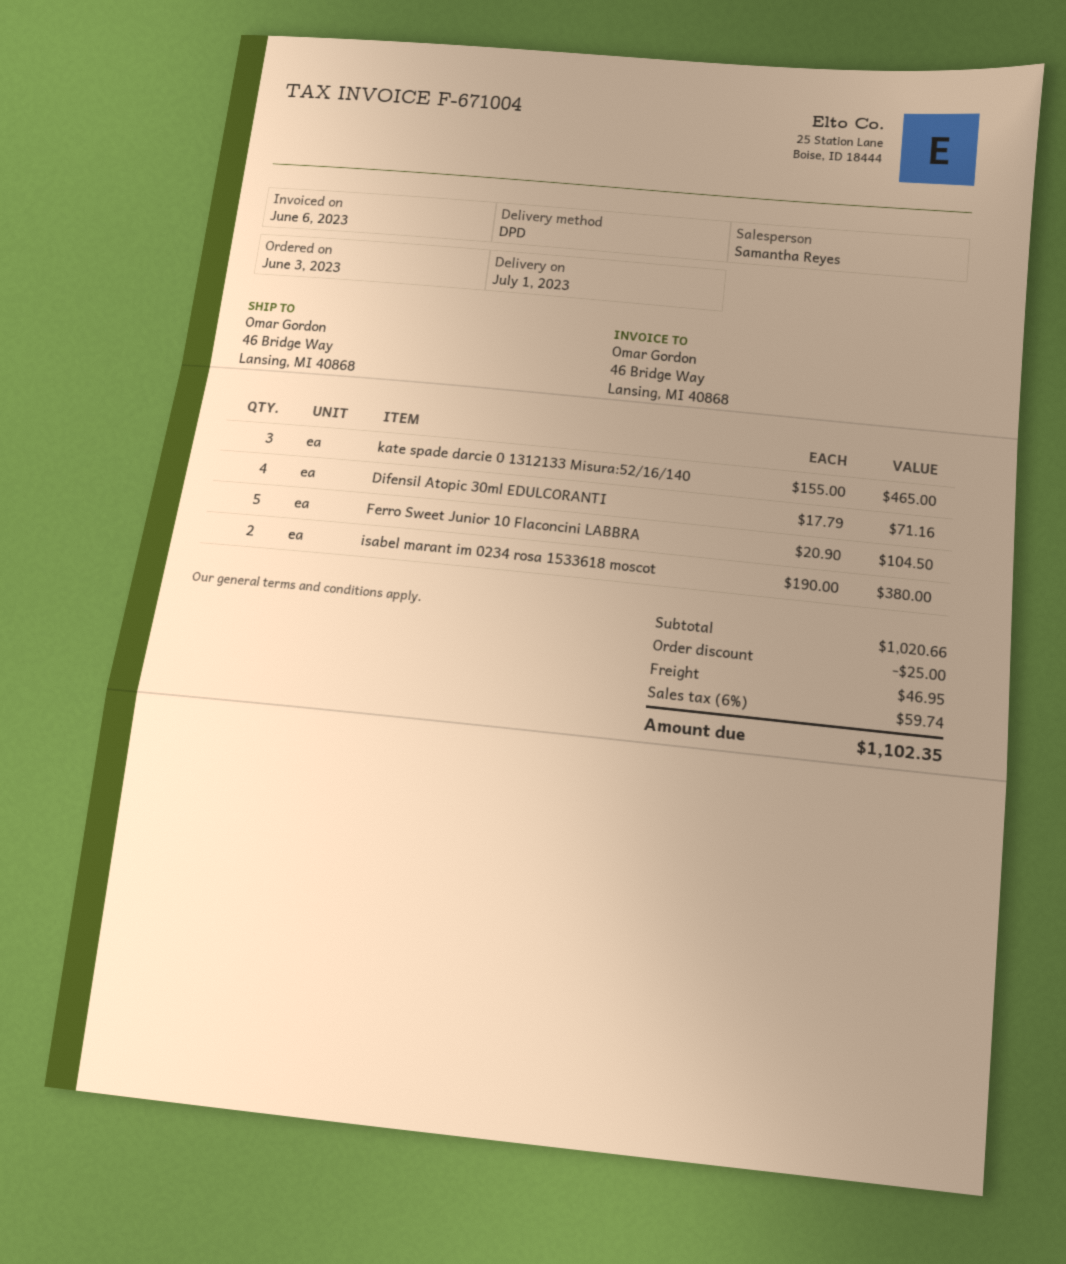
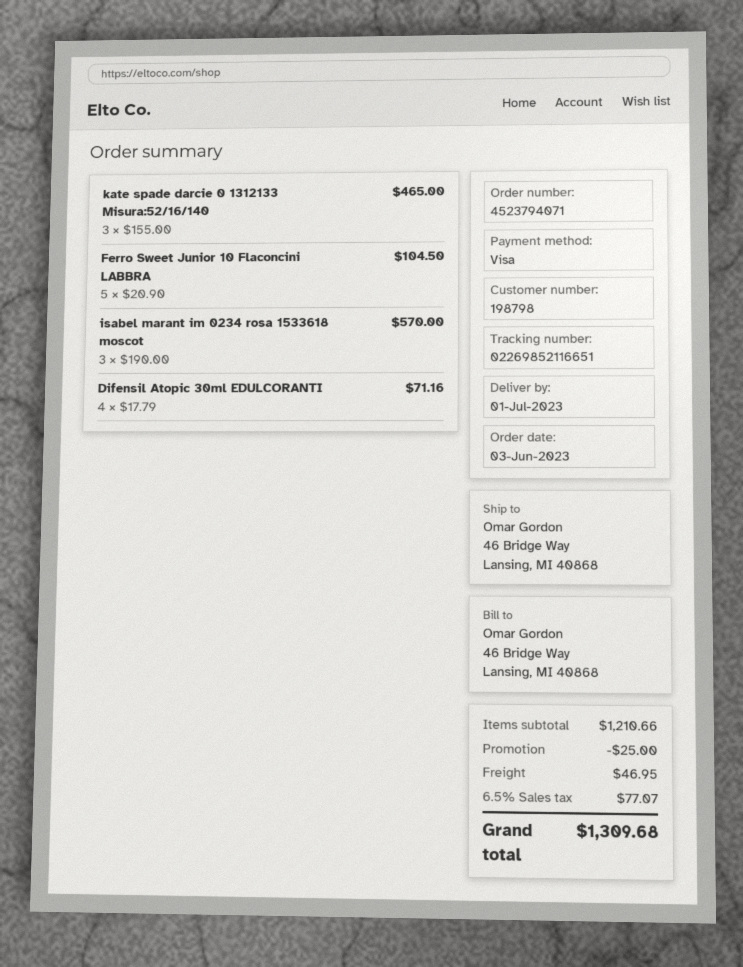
isabel marant im 0234 rosa 1533618 moscot: 2 x 190.00 = 380.00 -> 3 x 190.00 = 570.00
subtotal: 1020.66 -> 1210.66
tax: 6% = 59.74 -> 6.5% = 77.07
total: 1102.35 -> 1309.68

